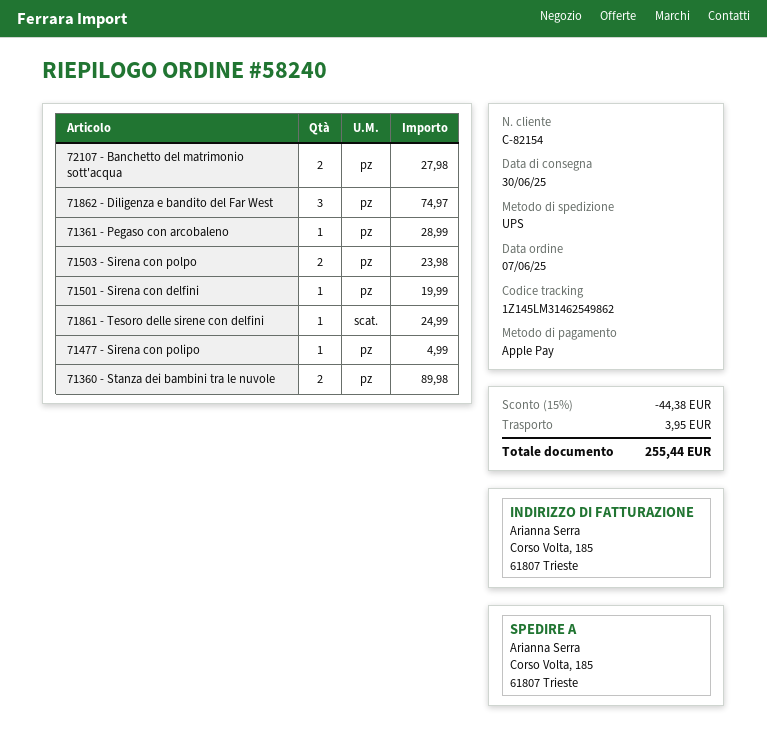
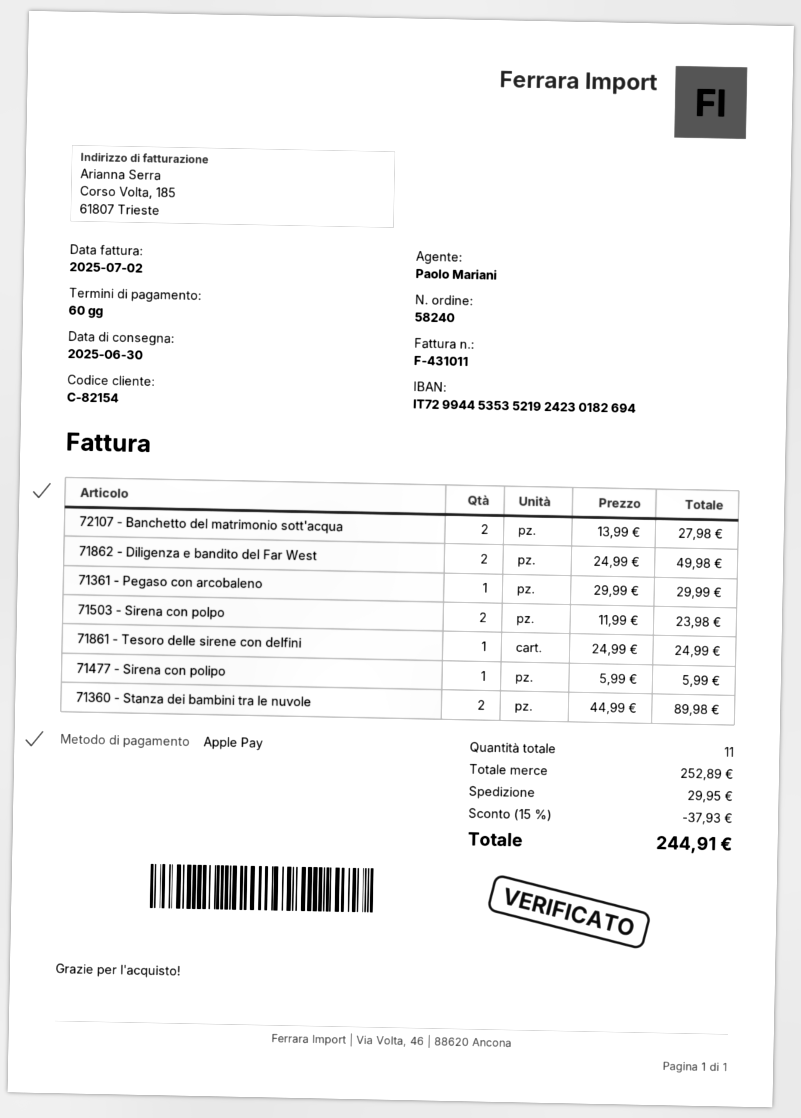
71862 - Diligenza e bandito del Far West: 3 for 74.97 -> 2 for 49.98
71361 - Pegaso con arcobaleno: 1 for 28.99 -> 1 for 29.99
71501 - Sirena con delfini: 1 for 19.99 -> none
71477 - Sirena con polipo: 1 for 4.99 -> 1 for 5.99
discount: 15% = 44.38 -> 15% = 37.93
shipping: 3.95 -> 29.95
total: 255.44 -> 244.91

